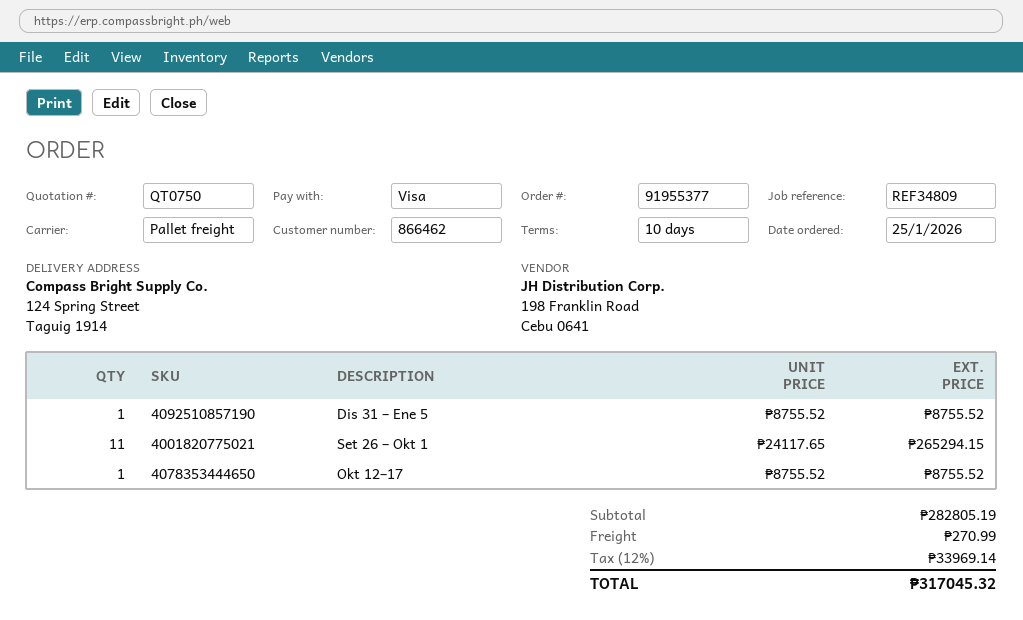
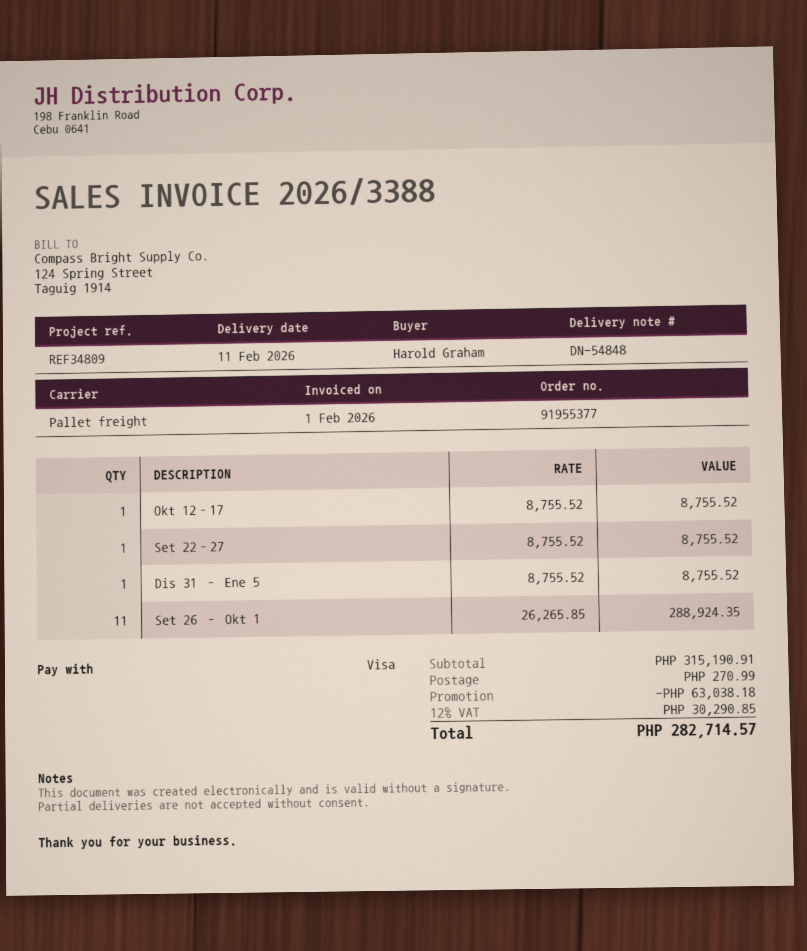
Set 26 – Okt 1: 11 x 24117.65 = 265294.15 -> 11 x 26265.85 = 288924.35
Set 22–27: none -> 1 x 8755.52 = 8755.52
subtotal: 282805.19 -> 315190.91
discount: none -> 63038.18
tax: 12% = 33969.14 -> 12% = 30290.85
total: 317045.32 -> 282714.57

